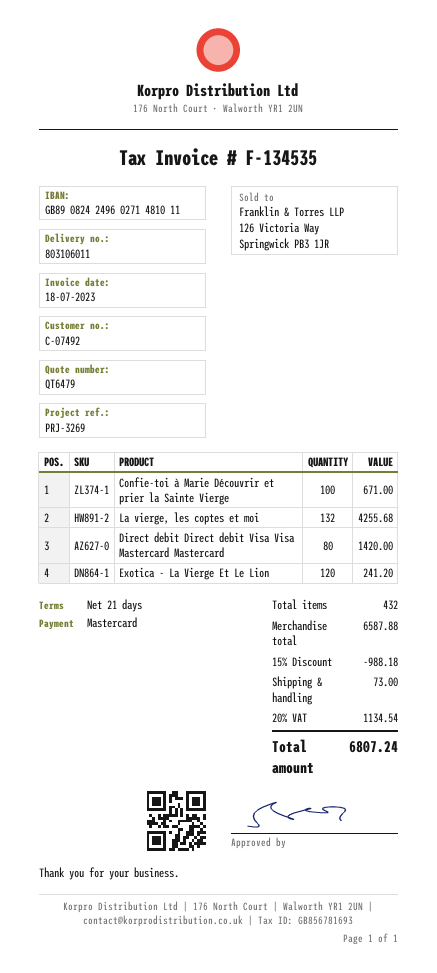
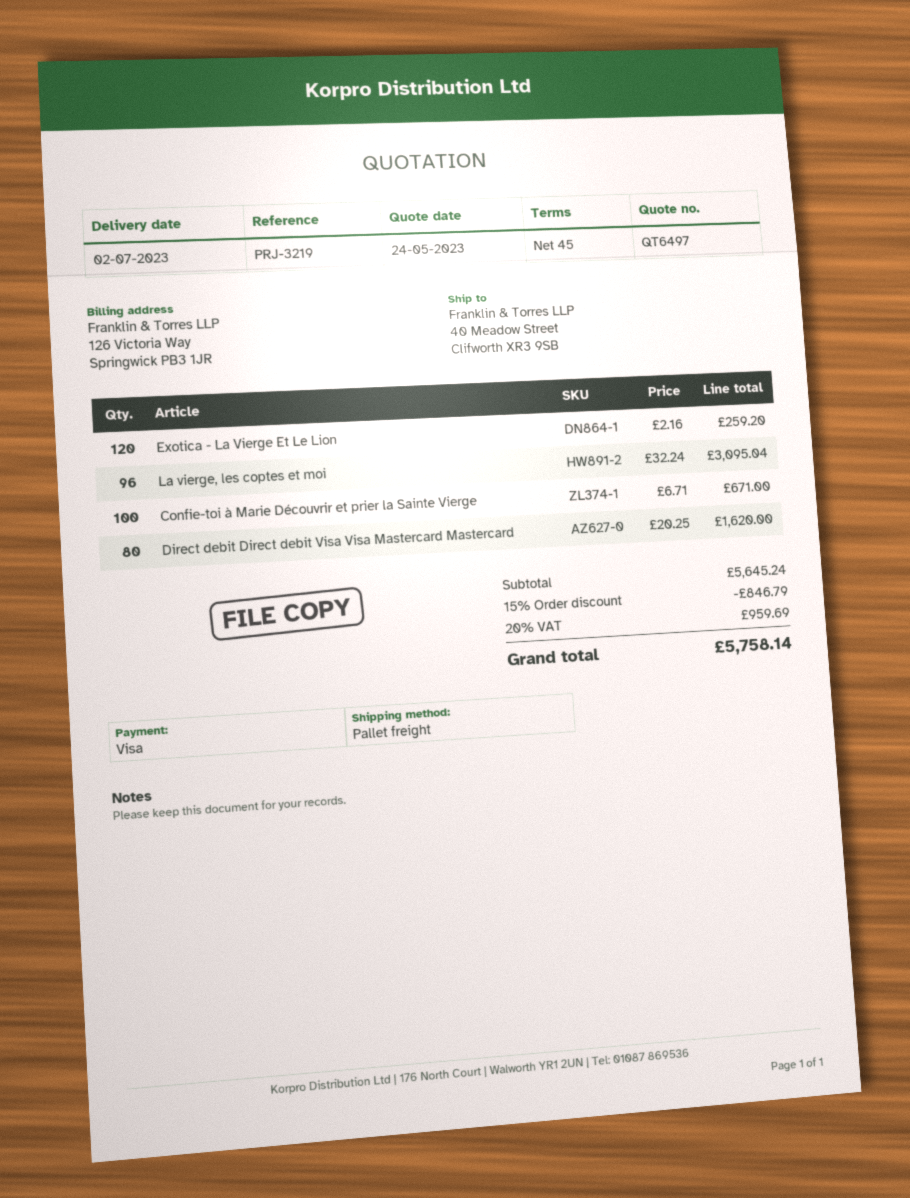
quote number: QT6479 -> QT6497
payment terms: 21 days -> 45 days
reference: PRJ-3269 -> PRJ-3219
payment method: Mastercard -> Visa
La vierge, les coptes et moi: 132 for 4255.68 -> 96 for 3095.04
Direct debit Direct debit Visa Visa Mastercard Mastercard: 80 for 1420.00 -> 80 for 1620.00
Exotica - La Vierge Et Le Lion: 120 for 241.20 -> 120 for 259.20
subtotal: 6587.88 -> 5645.24
discount: 15% = 988.18 -> 15% = 846.79
shipping: 73.00 -> none
tax: 20% = 1134.54 -> 20% = 959.69
total: 6807.24 -> 5758.14

